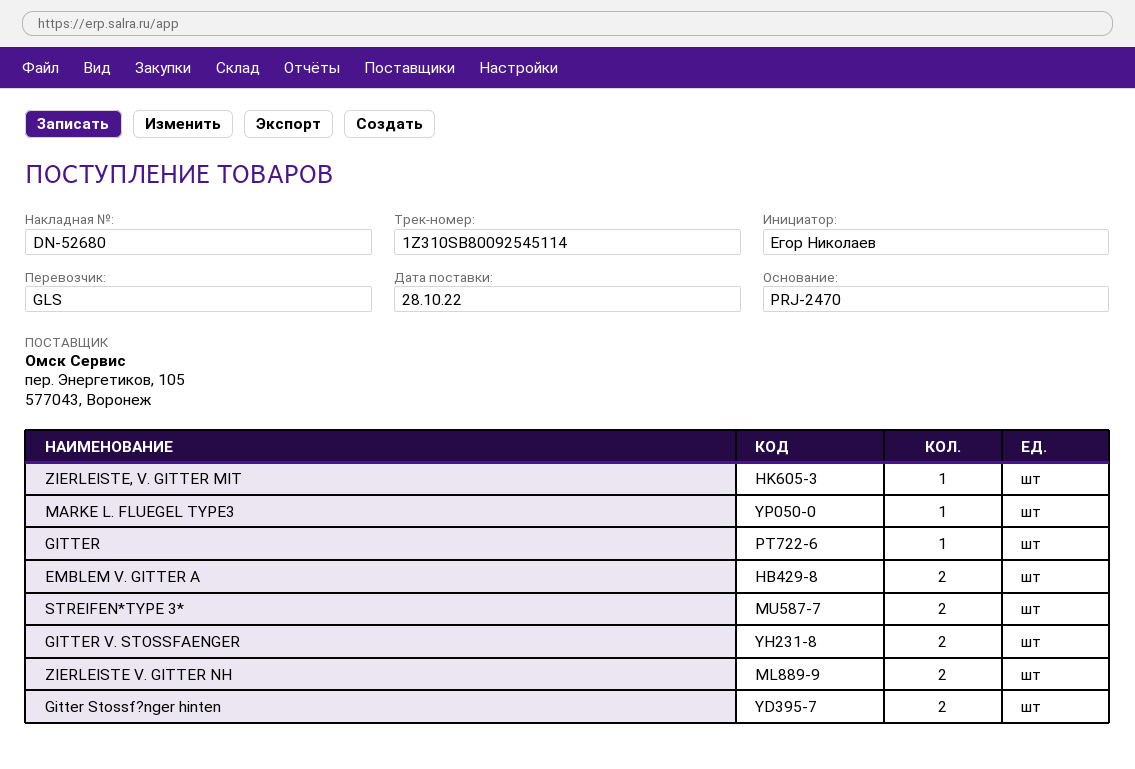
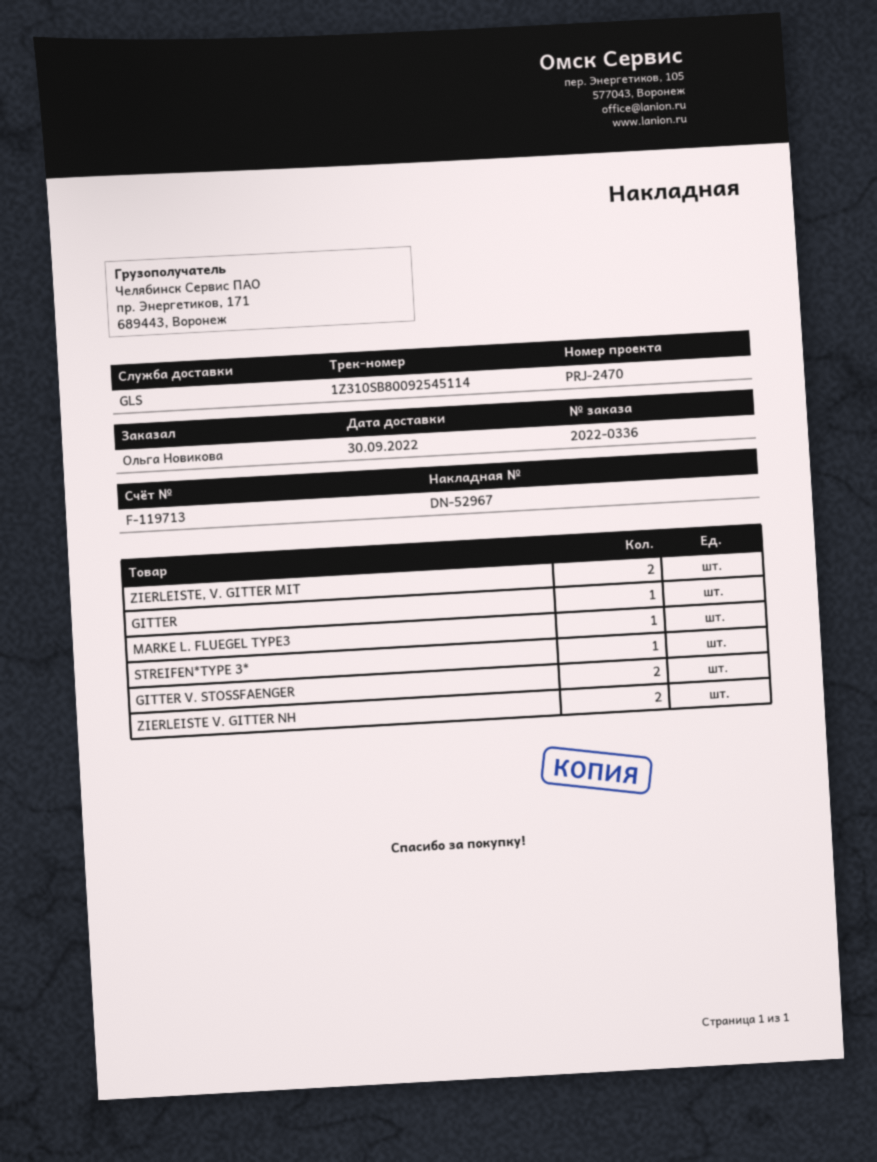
delivery note number: DN-52680 -> DN-52967
delivery date: 2022-10-28 -> 2022-09-30
ordered by: Егор Николаев -> Ольга Новикова
ZIERLEISTE, V. GITTER MIT: 1 -> 2
EMBLEM V. GITTER A: 2 -> none
STREIFEN*TYPE 3*: 2 -> 1
Gitter Stossf?nger hinten: 2 -> none

